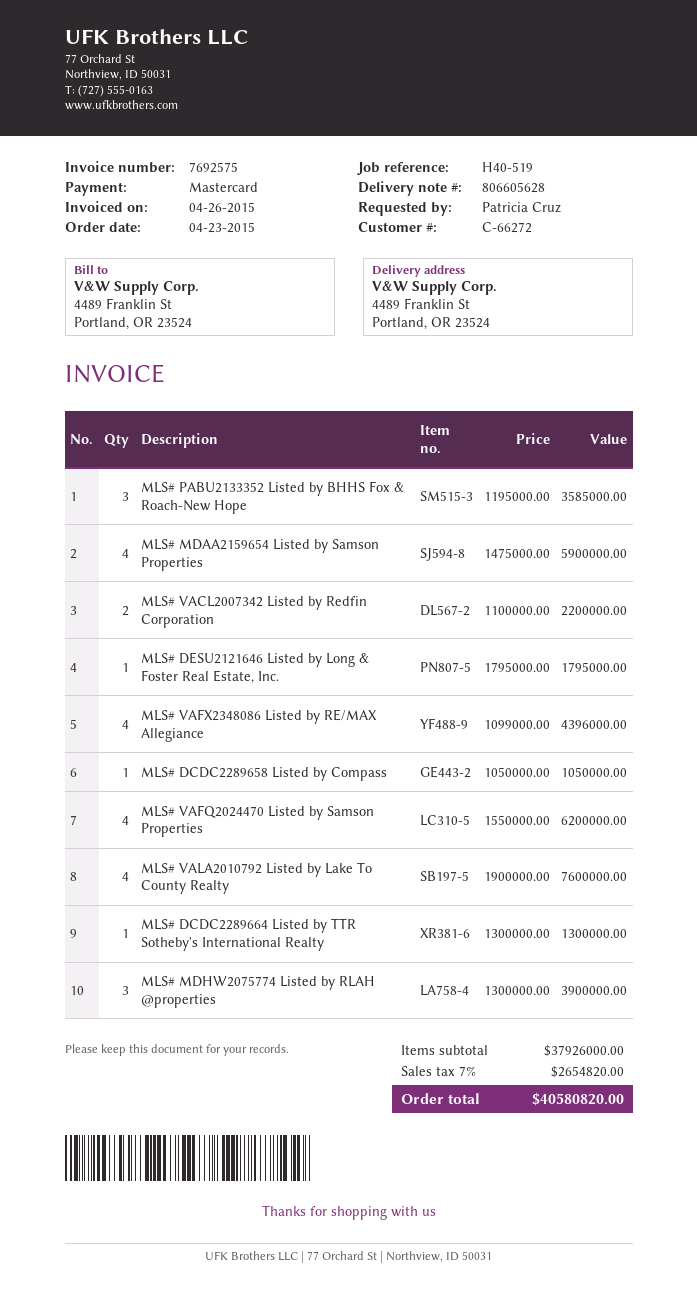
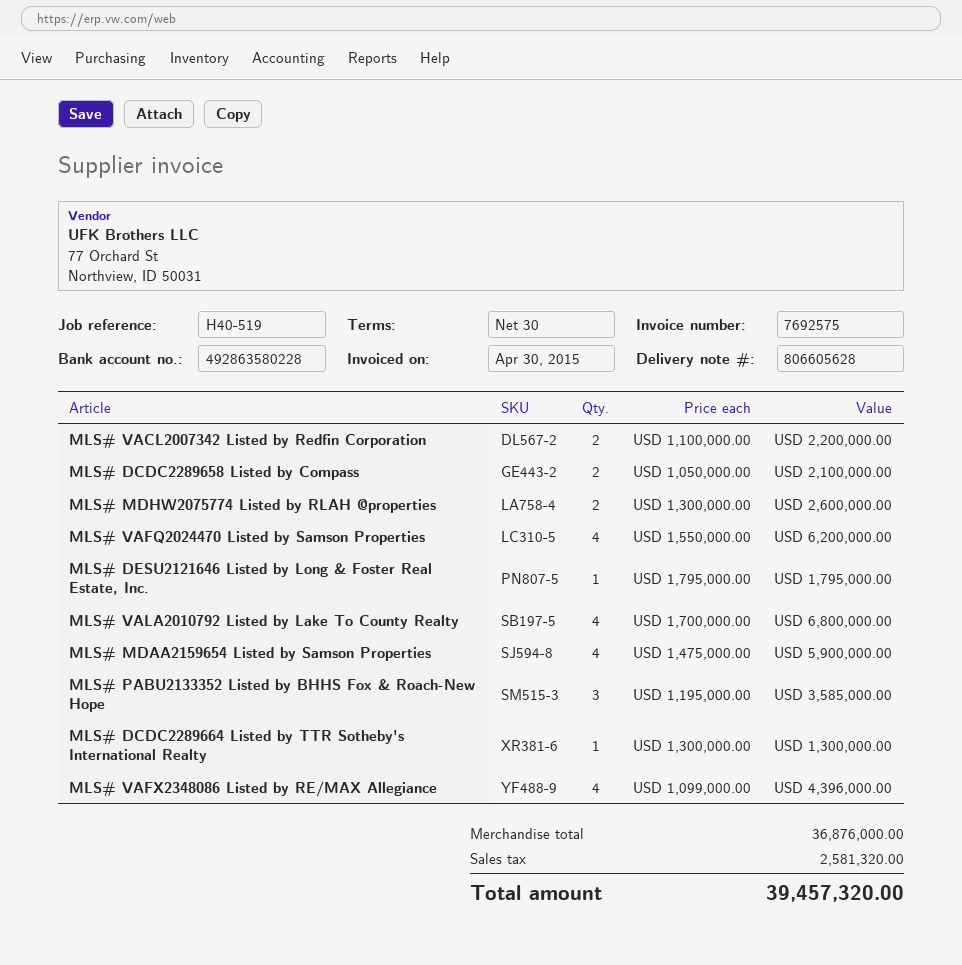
invoice date: 2015-04-26 -> 2015-04-30
MLS# DCDC2289658 Listed by Compass: 1 x 1050000.00 = 1050000.00 -> 2 x 1050000.00 = 2100000.00
MLS# VALA2010792 Listed by Lake To County Realty: 4 x 1900000.00 = 7600000.00 -> 4 x 1700000.00 = 6800000.00
MLS# MDHW2075774 Listed by RLAH @properties: 3 x 1300000.00 = 3900000.00 -> 2 x 1300000.00 = 2600000.00
subtotal: 37926000.00 -> 36876000.00
tax: 2654820.00 -> 2581320.00
total: 40580820.00 -> 39457320.00

